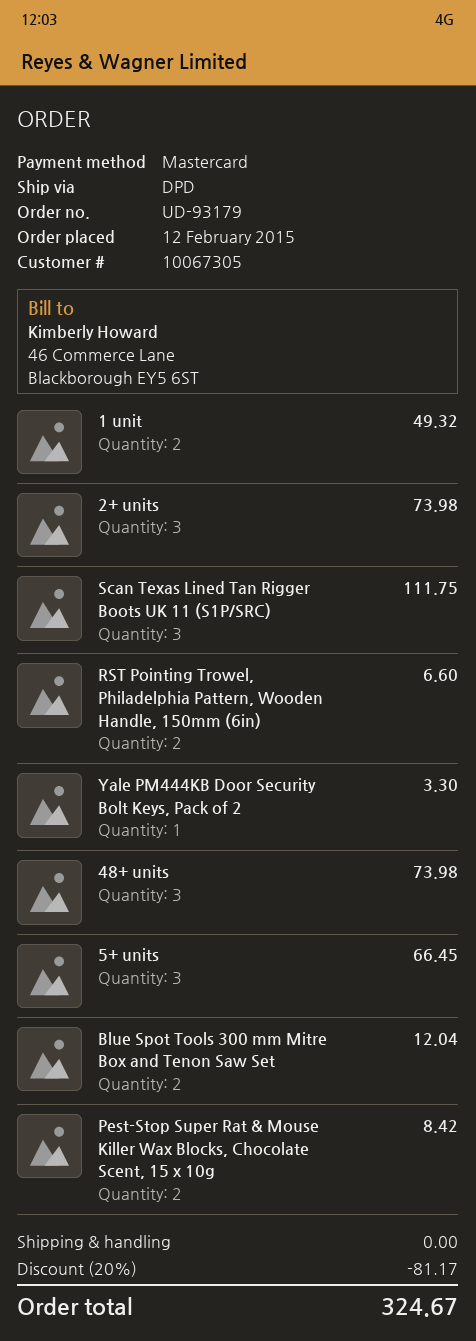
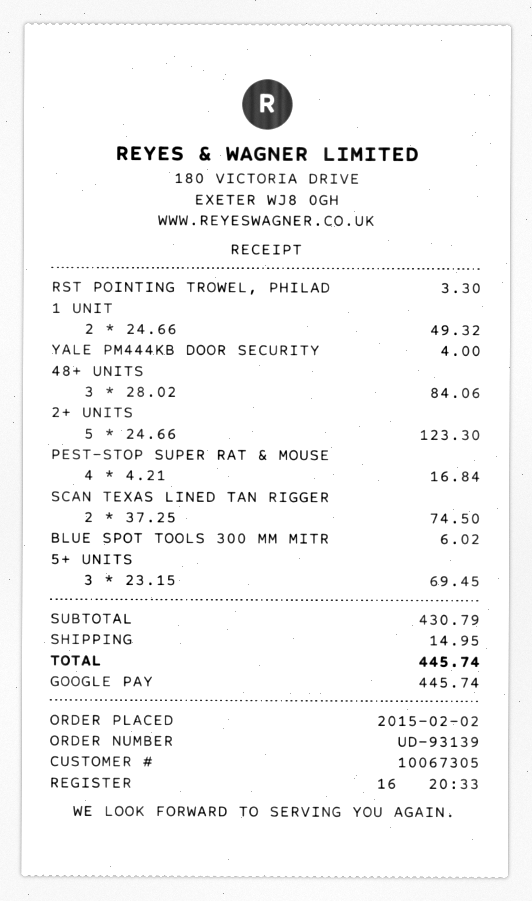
order number: UD-93179 -> UD-93139
order date: 2015-02-12 -> 2015-02-02
payment method: Mastercard -> Google Pay
2+ units: 3 for 73.98 -> 5 for 123.30
Scan Texas Lined Tan Rigger Boots UK 11 (S1P/SRC): 3 for 111.75 -> 2 for 74.50
RST Pointing Trowel, Philadelphia Pattern, Wooden Handle, 150mm (6in): 2 for 6.60 -> 1 for 3.30
Yale PM444KB Door Security Bolt Keys, Pack of 2: 1 for 3.30 -> 1 for 4.00
48+ units: 3 for 73.98 -> 3 for 84.06
5+ units: 3 for 66.45 -> 3 for 69.45
Blue Spot Tools 300 mm Mitre Box and Tenon Saw Set: 2 for 12.04 -> 1 for 6.02
Pest-Stop Super Rat & Mouse Killer Wax Blocks, Chocolate Scent, 15 x 10g: 2 for 8.42 -> 4 for 16.84
discount: 20% = 81.17 -> none
shipping: 0.00 -> 14.95
total: 324.67 -> 445.74

